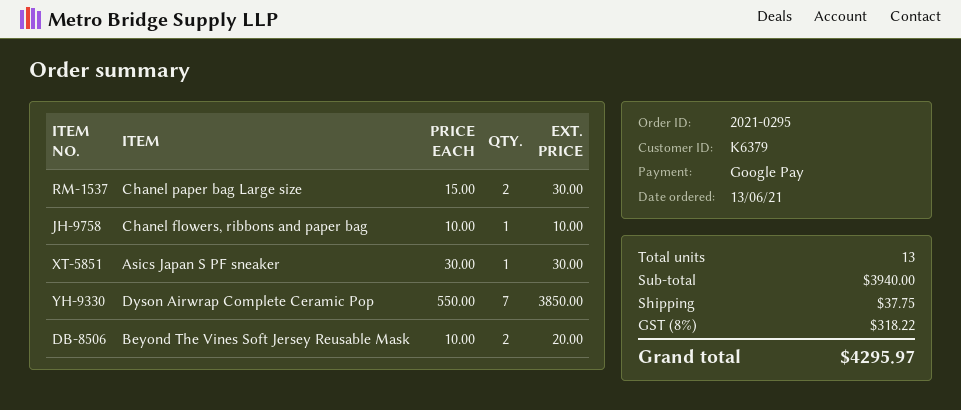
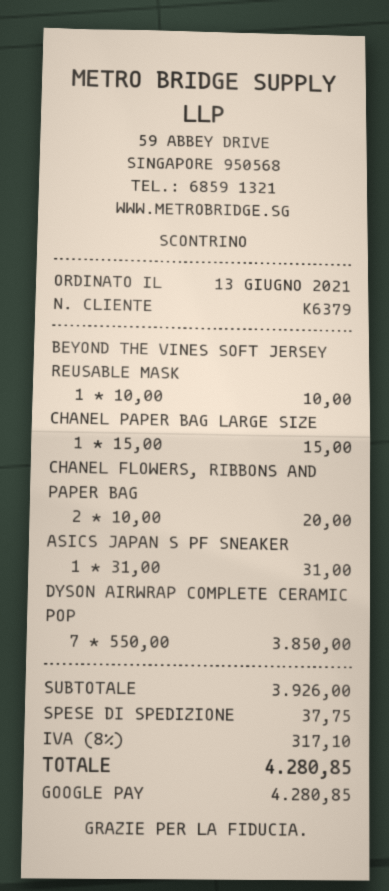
Chanel paper bag Large size: 2 x 15.00 = 30.00 -> 1 x 15.00 = 15.00
Chanel flowers, ribbons and paper bag: 1 x 10.00 = 10.00 -> 2 x 10.00 = 20.00
Asics Japan S PF sneaker: 1 x 30.00 = 30.00 -> 1 x 31.00 = 31.00
Beyond The Vines Soft Jersey Reusable Mask: 2 x 10.00 = 20.00 -> 1 x 10.00 = 10.00
subtotal: 3940.00 -> 3926.00
tax: 8% = 318.22 -> 8% = 317.10
total: 4295.97 -> 4280.85

